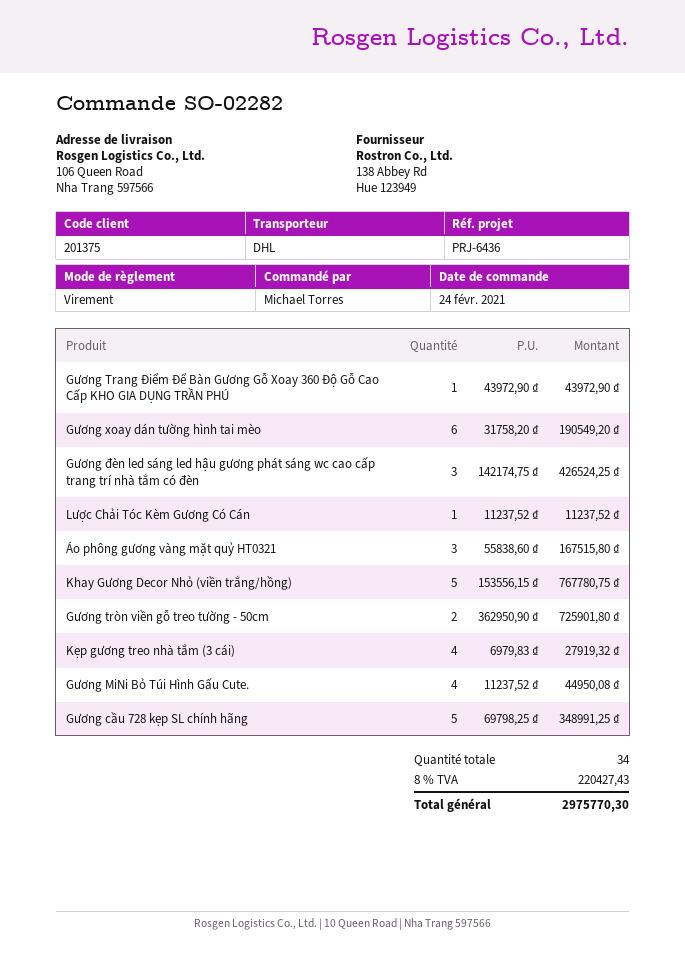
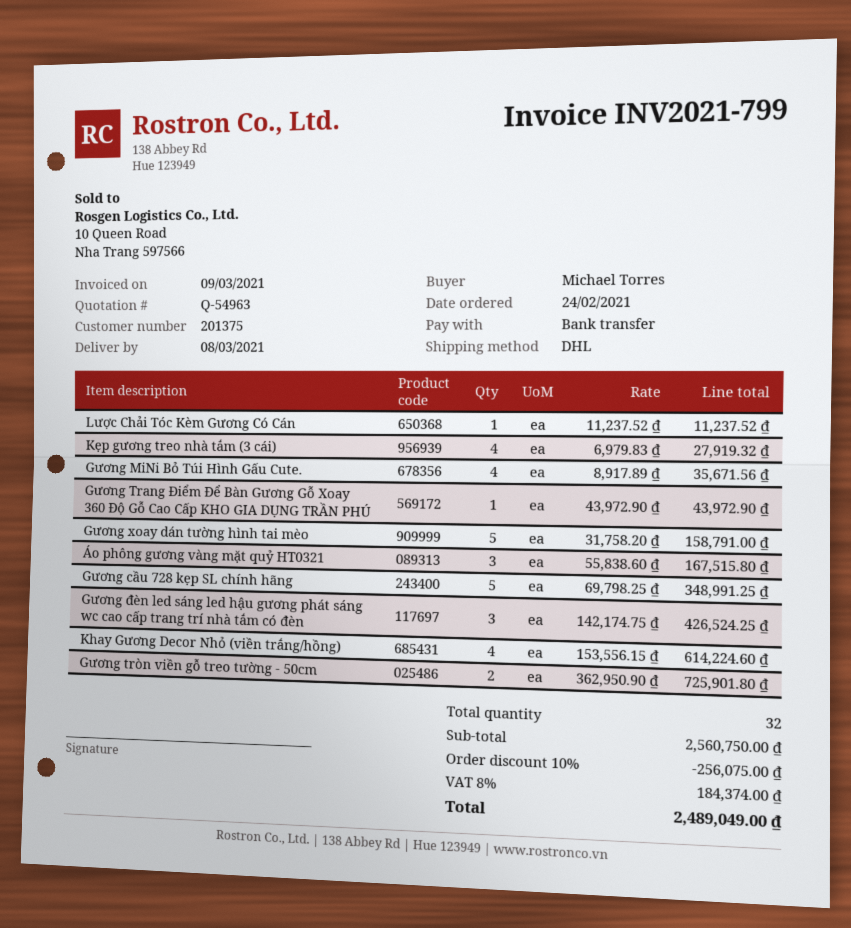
Gương xoay dán tường hình tai mèo: 6 x 31758.20 = 190549.20 -> 5 x 31758.20 = 158791.00
Khay Gương Decor Nhỏ (viền trắng/hồng): 5 x 153556.15 = 767780.75 -> 4 x 153556.15 = 614224.60
Gương MiNi Bỏ Túi Hình Gấu Cute.: 4 x 11237.52 = 44950.08 -> 4 x 8917.89 = 35671.56
total quantity: 34 -> 32
discount: none -> 10% = 256075.00
tax: 8% = 220427.43 -> 8% = 184374.00
total: 2975770.30 -> 2489049.00

